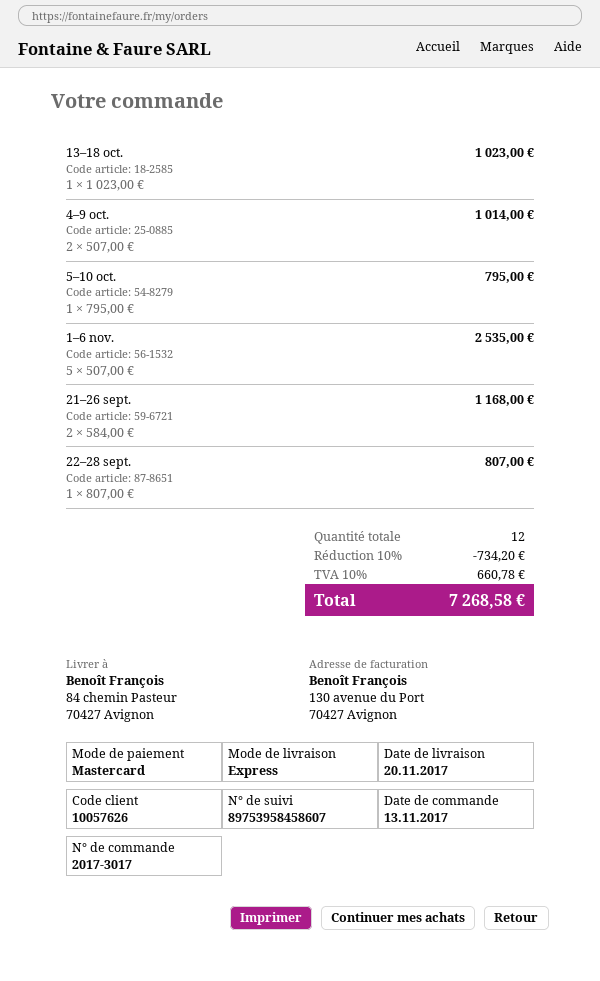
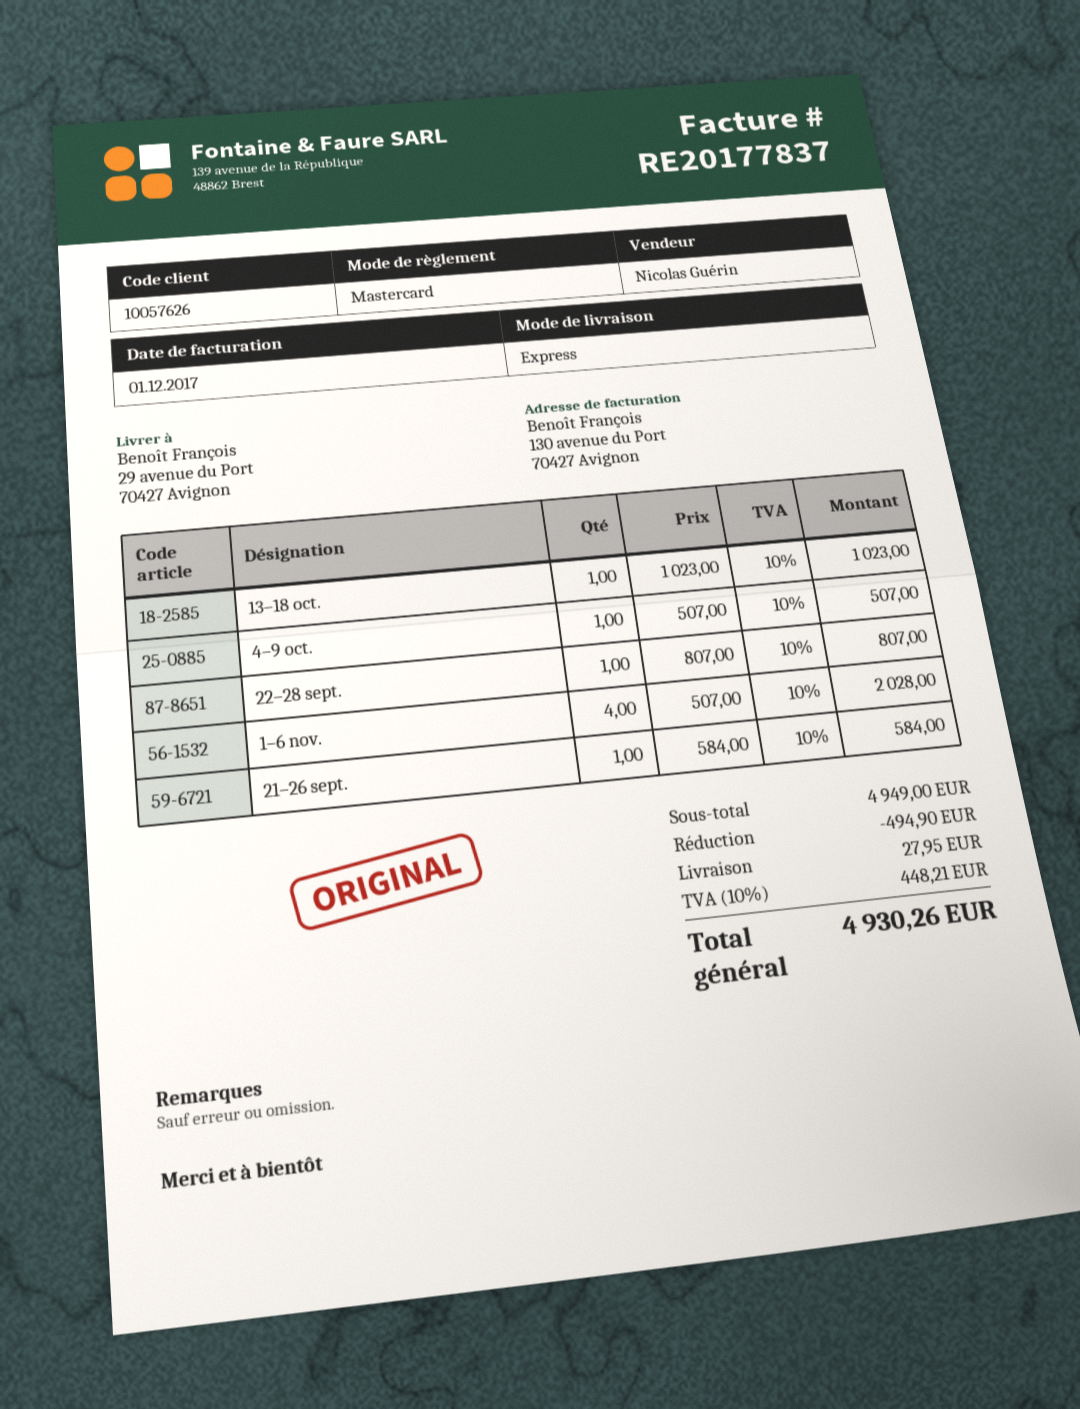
ship to: 84 chemin Pasteur, 70427 Avignon -> 29 avenue du Port, 70427 Avignon
4–9 oct.: 2 x 507.00 = 1014.00 -> 1 x 507.00 = 507.00
5–10 oct.: 1 x 795.00 = 795.00 -> none
1–6 nov.: 5 x 507.00 = 2535.00 -> 4 x 507.00 = 2028.00
21–26 sept.: 2 x 584.00 = 1168.00 -> 1 x 584.00 = 584.00
discount: 734.20 -> 494.90
shipping: none -> 27.95
tax: 10% = 660.78 -> 10% = 448.21
total: 7268.58 -> 4930.26

